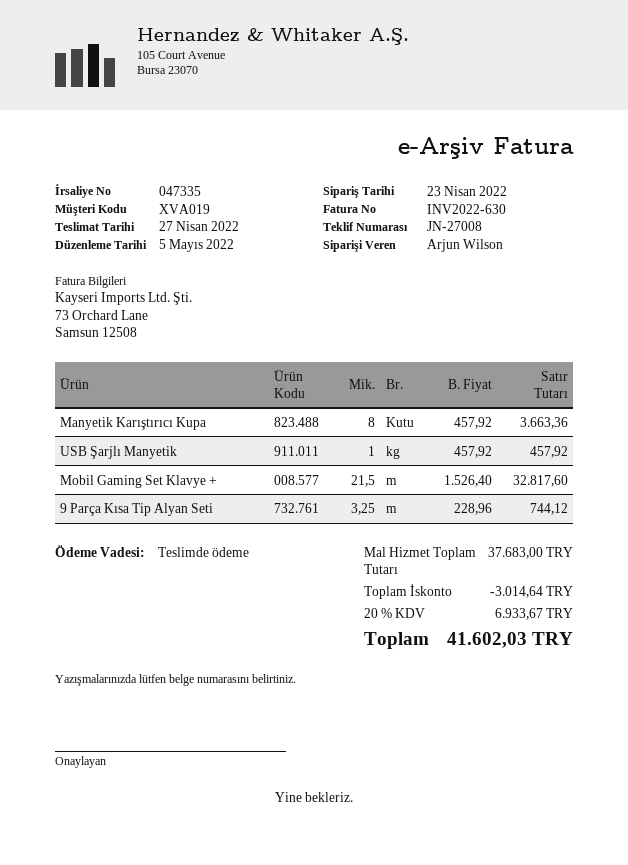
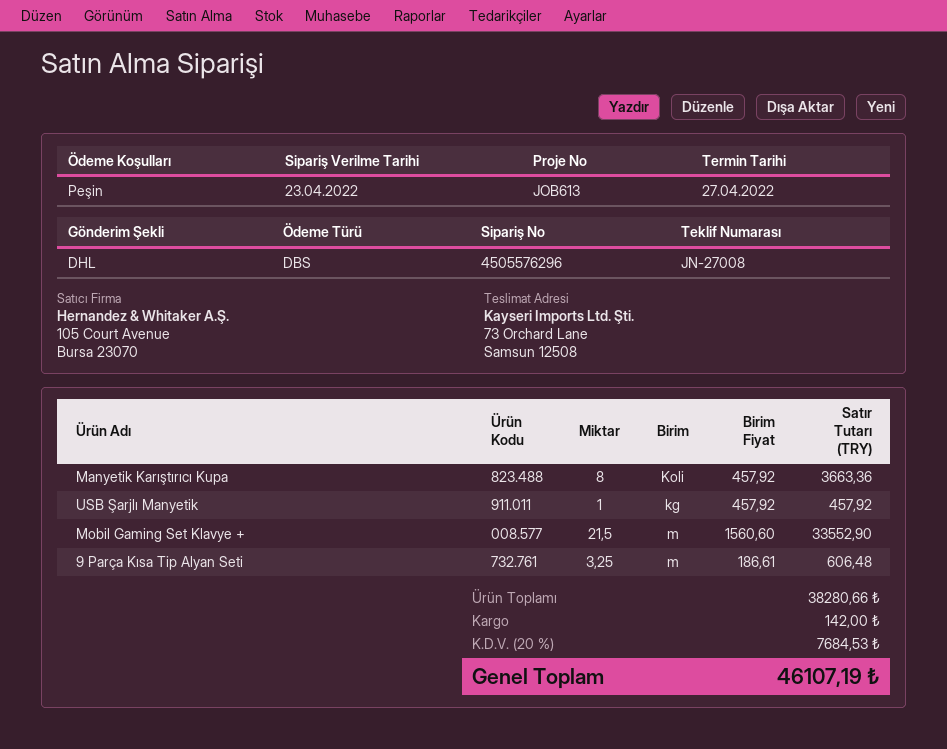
Mobil Gaming Set Klavye +: 21.5 x 1526.40 = 32817.60 -> 21.5 x 1560.60 = 33552.90
9 Parça Kısa Tip Alyan Seti: 3.25 x 228.96 = 744.12 -> 3.25 x 186.61 = 606.48
subtotal: 37683.00 -> 38280.66
discount: 3014.64 -> none
shipping: none -> 142.00
tax: 20% = 6933.67 -> 20% = 7684.53
total: 41602.03 -> 46107.19

